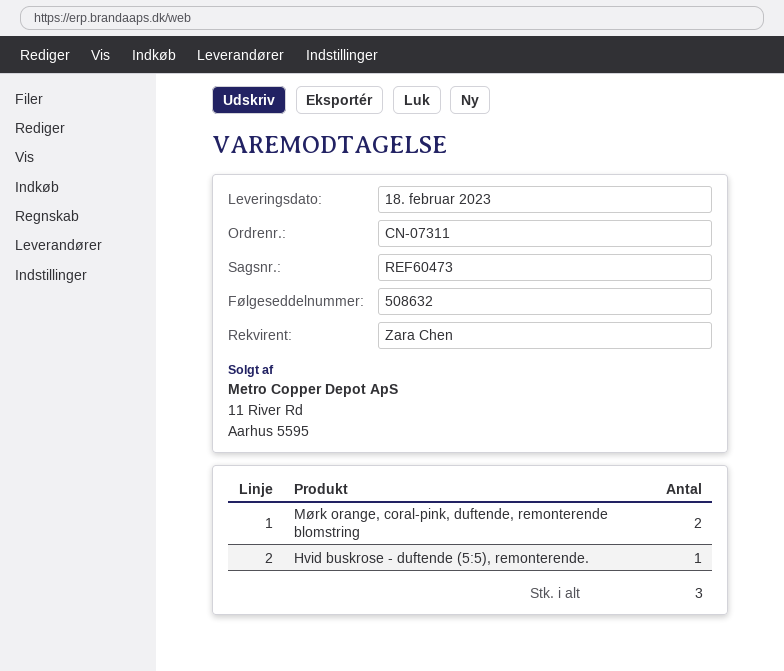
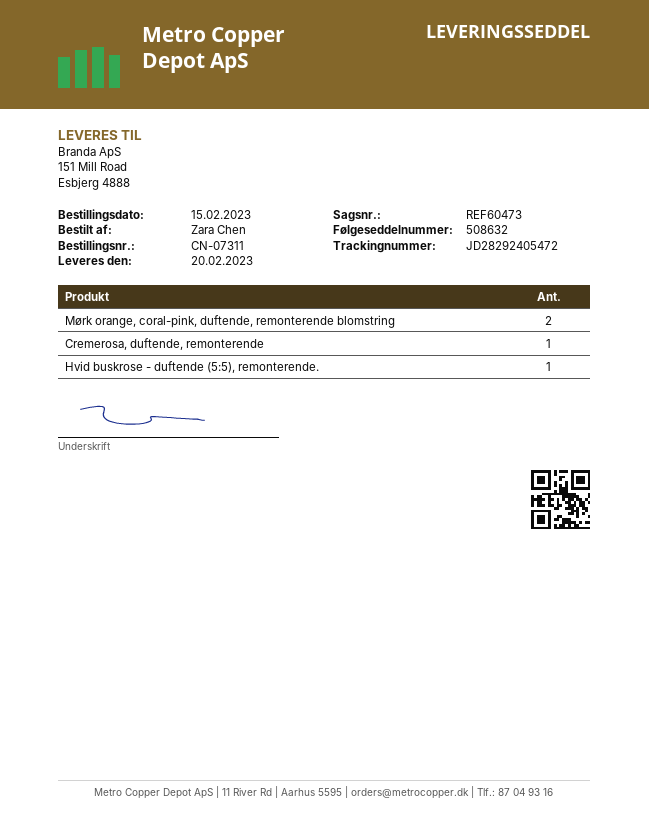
delivery date: 2023-02-18 -> 2023-02-20
Cremerosa, duftende, remonterende: none -> 1

